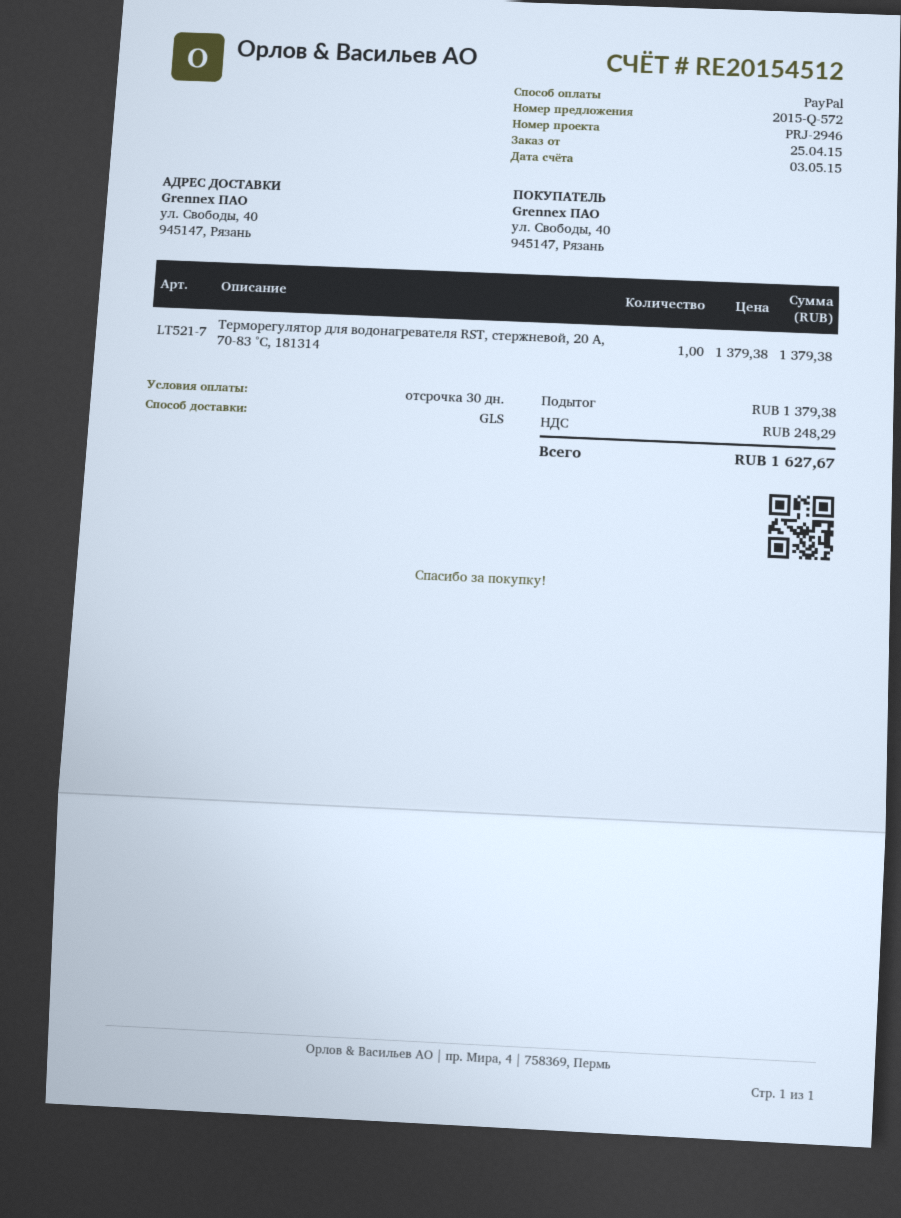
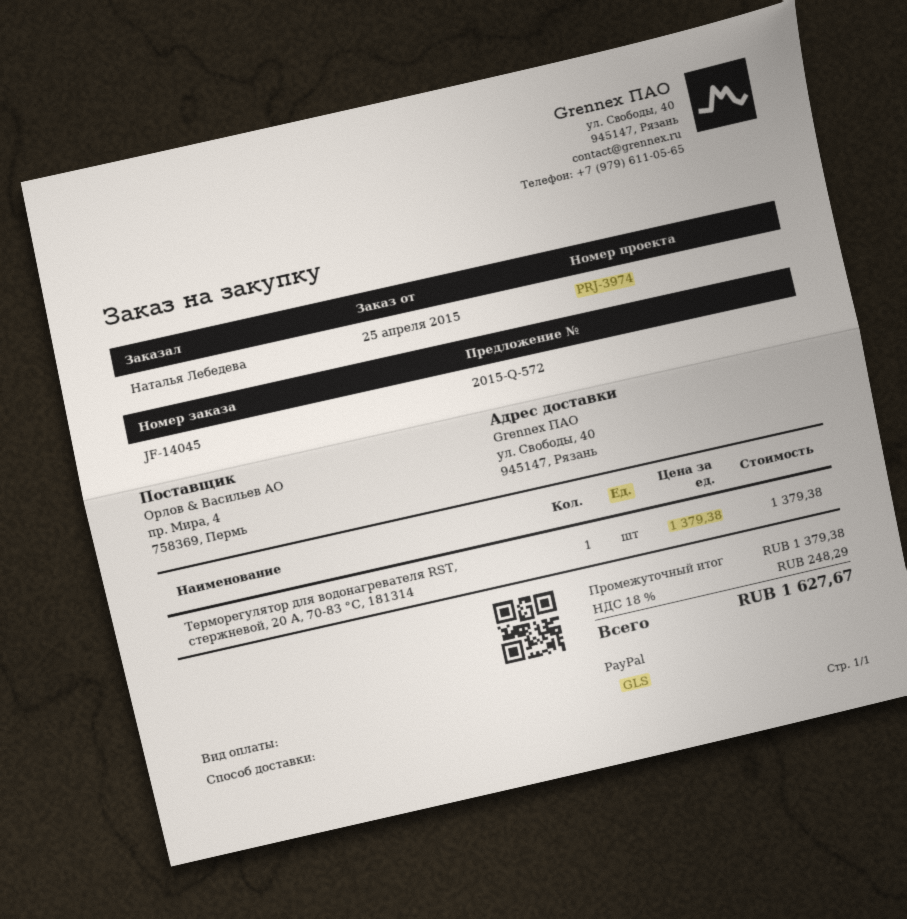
reference: PRJ-2946 -> PRJ-3974

